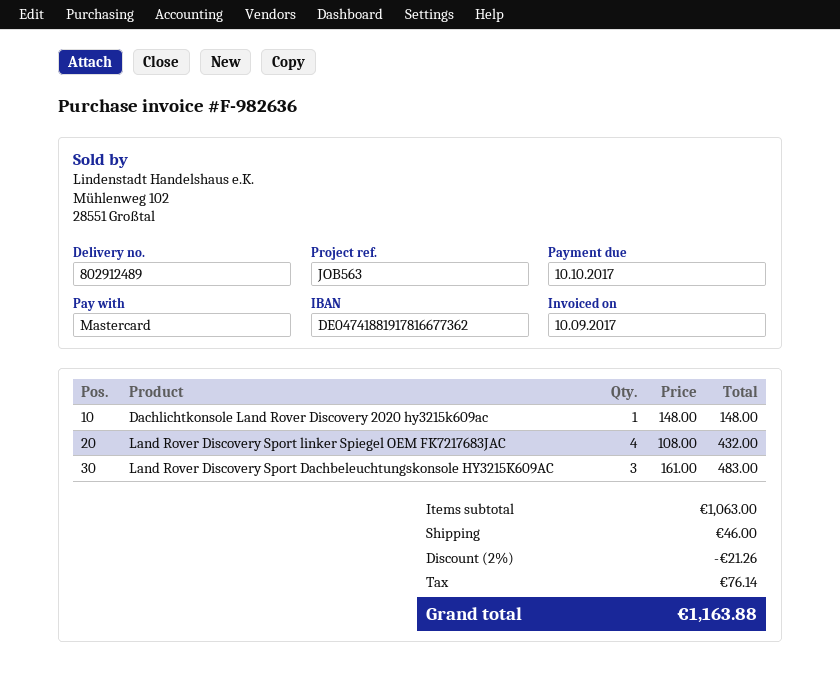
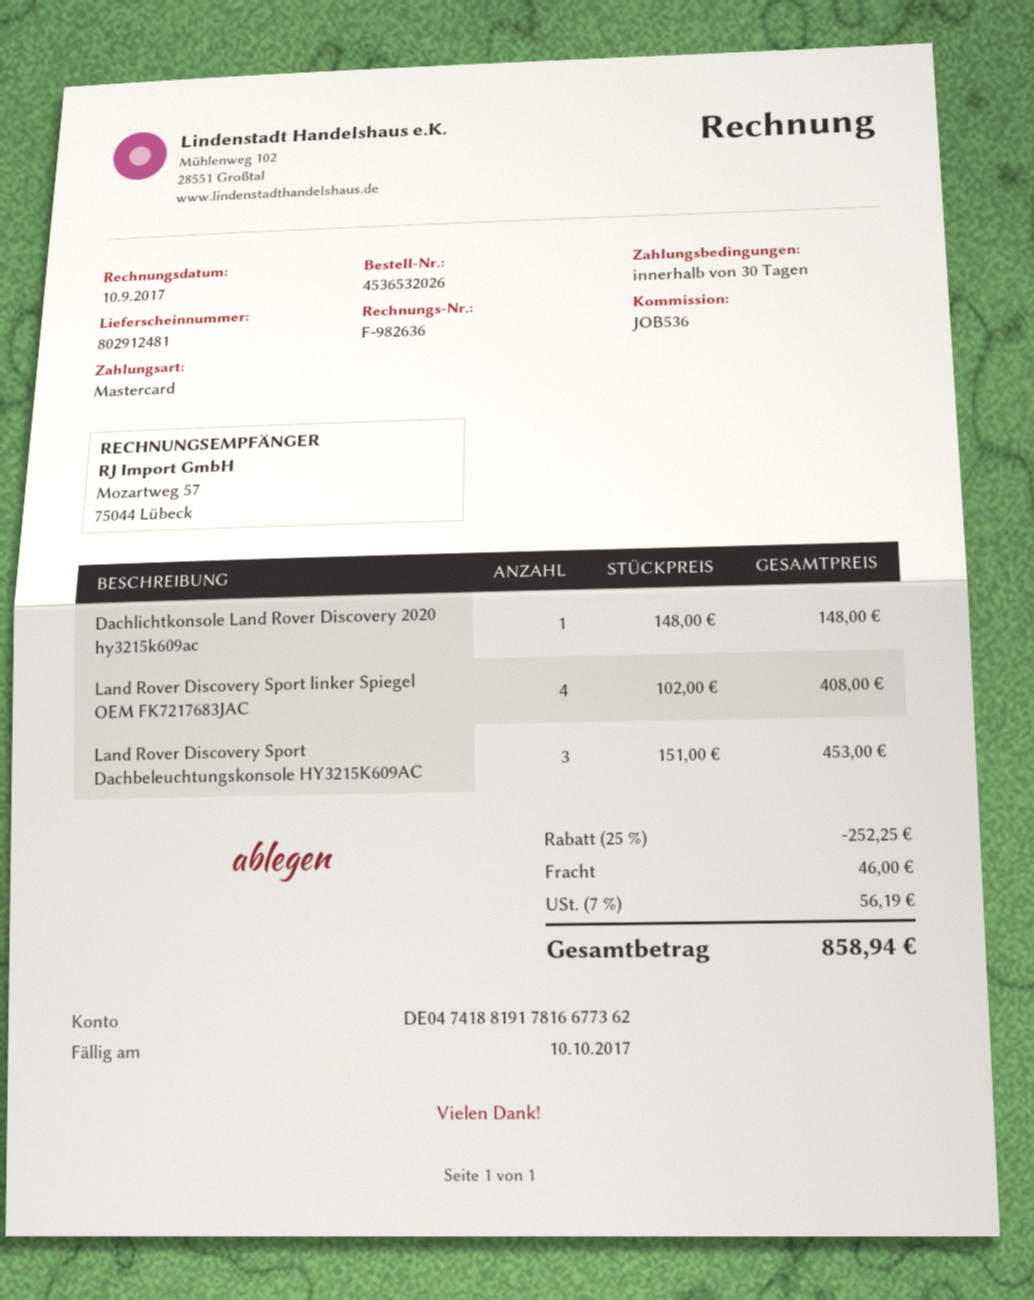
delivery note number: 802912489 -> 802912481
reference: JOB563 -> JOB536
Land Rover Discovery Sport linker Spiegel OEM FK7217683JAC: 4 x 108.00 = 432.00 -> 4 x 102.00 = 408.00
Land Rover Discovery Sport Dachbeleuchtungskonsole HY3215K609AC: 3 x 161.00 = 483.00 -> 3 x 151.00 = 453.00
discount: 2% = 21.26 -> 25% = 252.25
tax: 76.14 -> 56.19
total: 1163.88 -> 858.94

